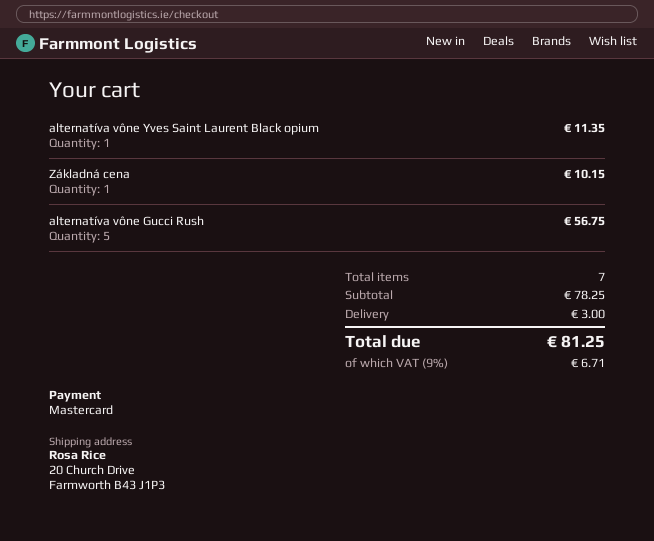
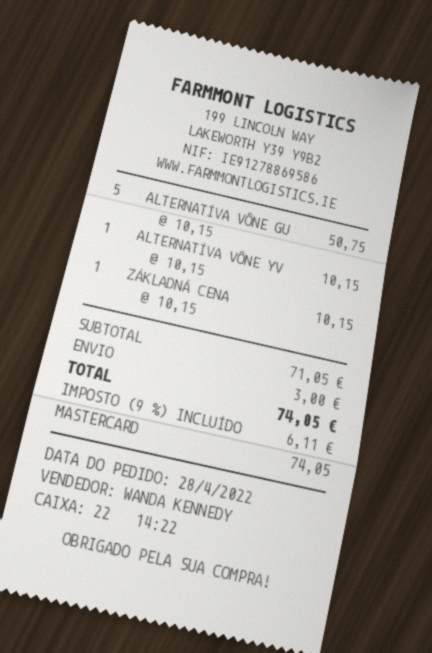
alternatíva vône Yves Saint Laurent Black opium: 1 for 11.35 -> 1 for 10.15
alternatíva vône Gucci Rush: 5 for 56.75 -> 5 for 50.75
subtotal: 78.25 -> 71.05
tax: 9% = 6.71 -> 9% = 6.11
total: 81.25 -> 74.05

